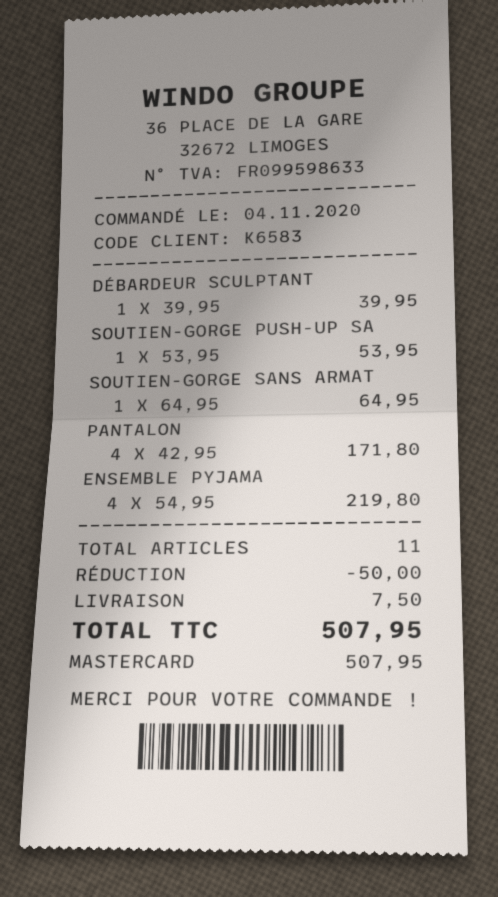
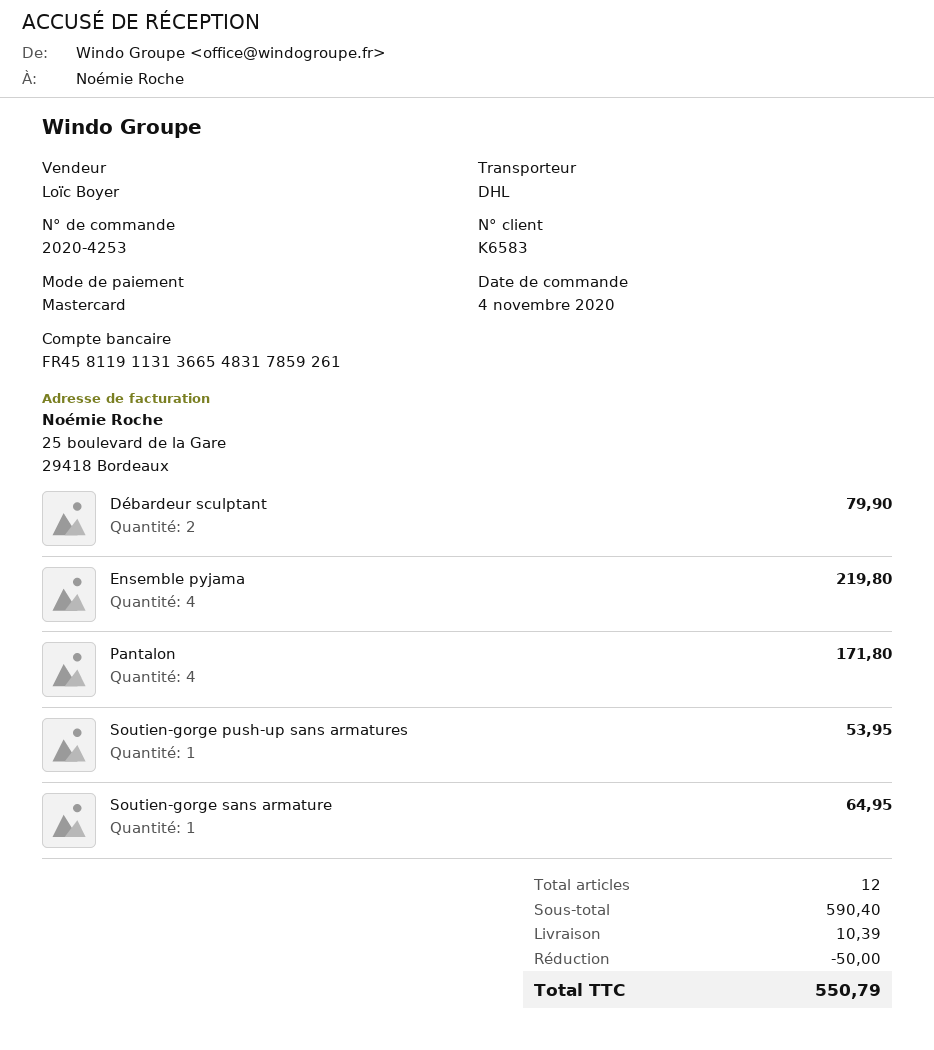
DÉBARDEUR SCULPTANT: 1 for 39.95 -> 2 for 79.90
total quantity: 11 -> 12
shipping: 7.50 -> 10.39
total: 507.95 -> 550.79

